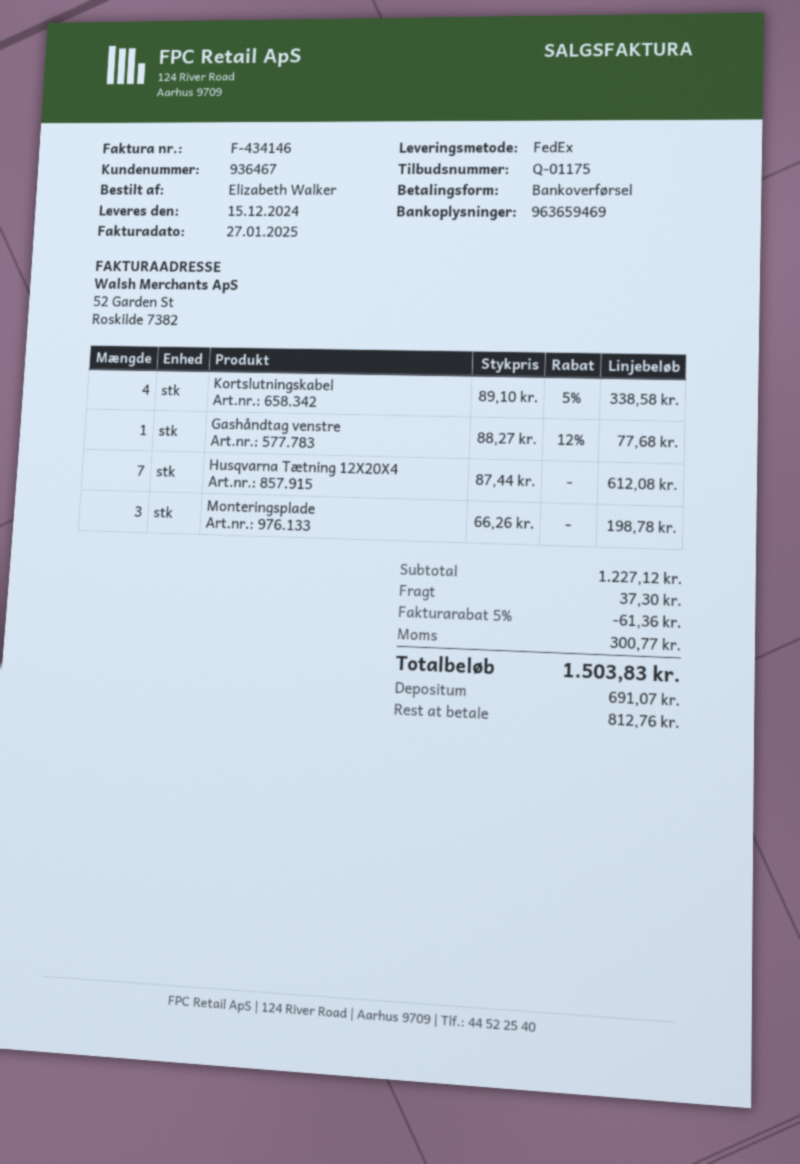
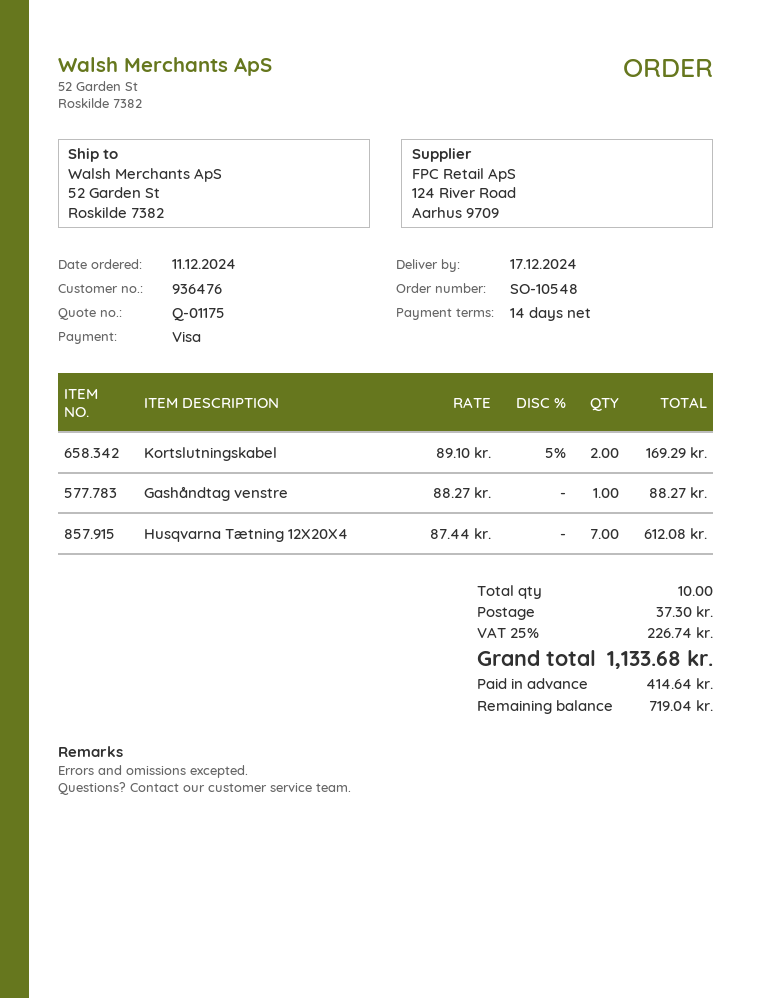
delivery date: 2024-12-15 -> 2024-12-17
customer number: 936467 -> 936476
payment method: bank transfer -> Visa
Kortslutningskabel: 4 x 89.10 - 5% = 338.58 -> 2 x 89.10 - 5% = 169.29
Gashåndtag venstre: 1 x 88.27 - 12% = 77.68 -> 1 x 88.27 = 88.27
Monteringsplade: 3 x 66.26 = 198.78 -> none
discount: 5% = 61.36 -> none
tax: 300.77 -> 226.74
total: 1503.83 -> 1133.68
deposit: 691.07 -> 414.64
balance: 812.76 -> 719.04

